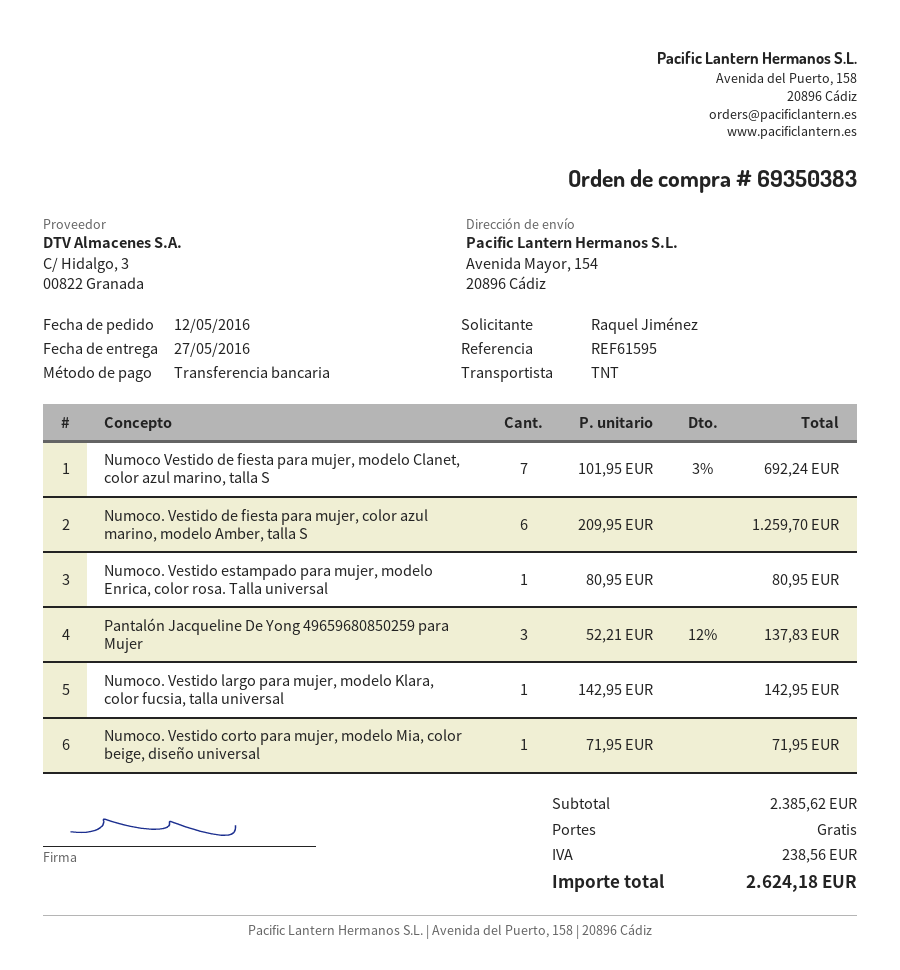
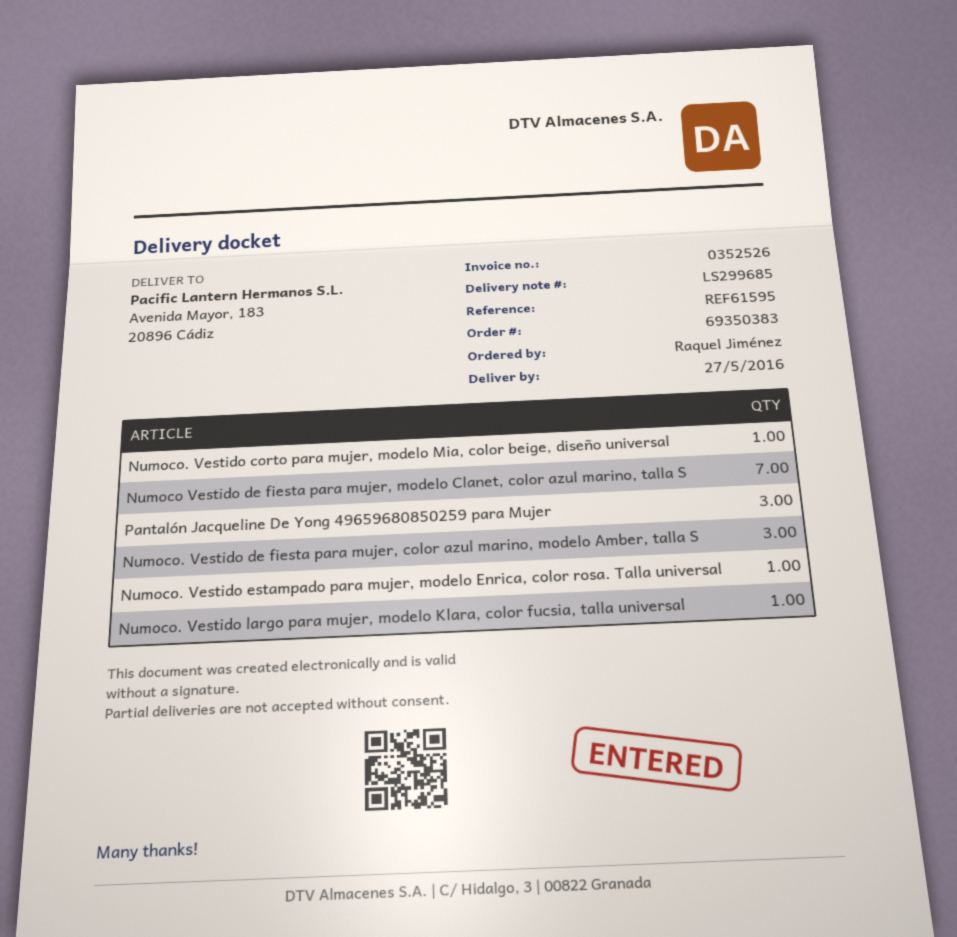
ship to: Avenida Mayor, 154, 20896 Cádiz -> Avenida Mayor, 183, 20896 Cádiz
Numoco. Vestido de fiesta para mujer, color azul marino, modelo Amber, talla S: 6 -> 3

